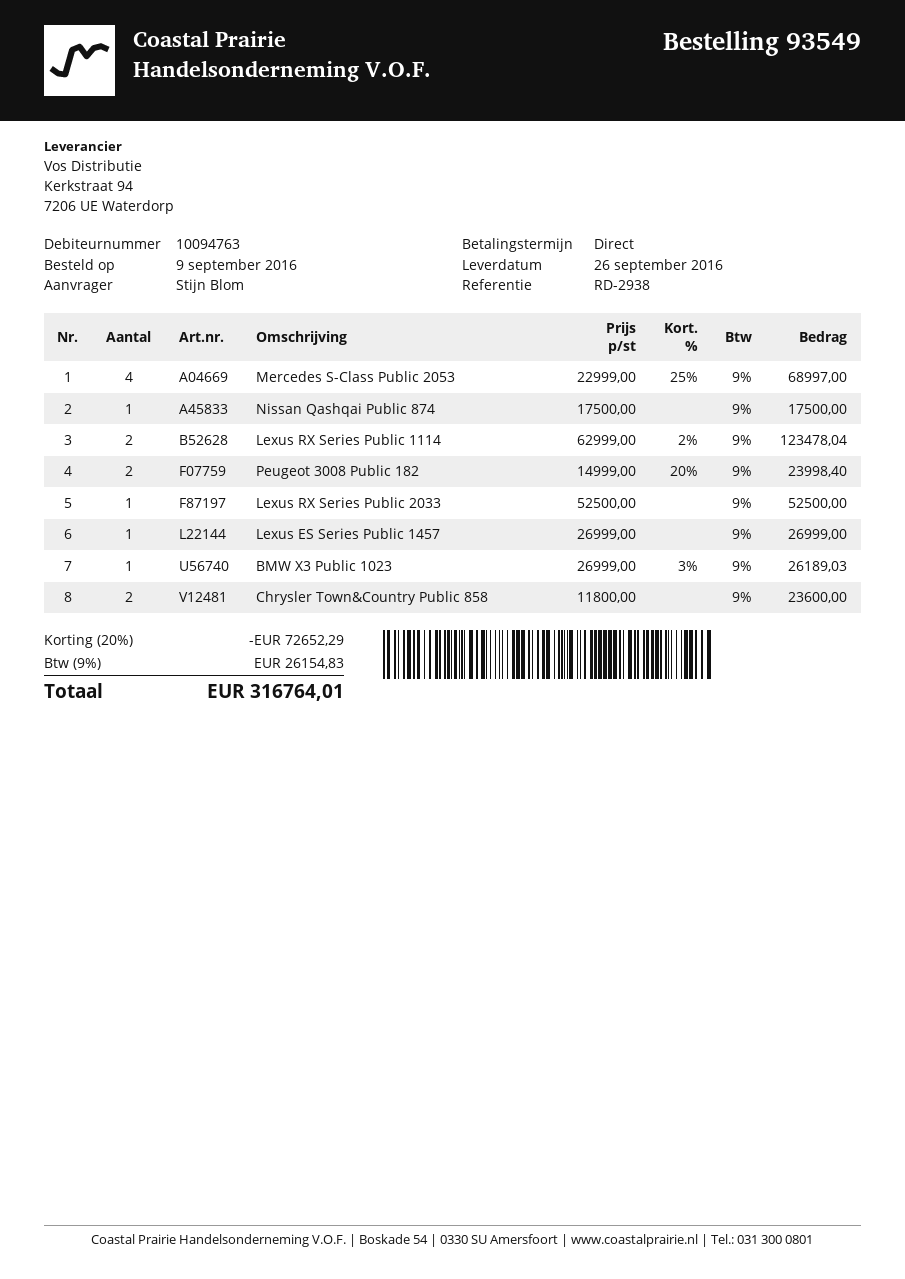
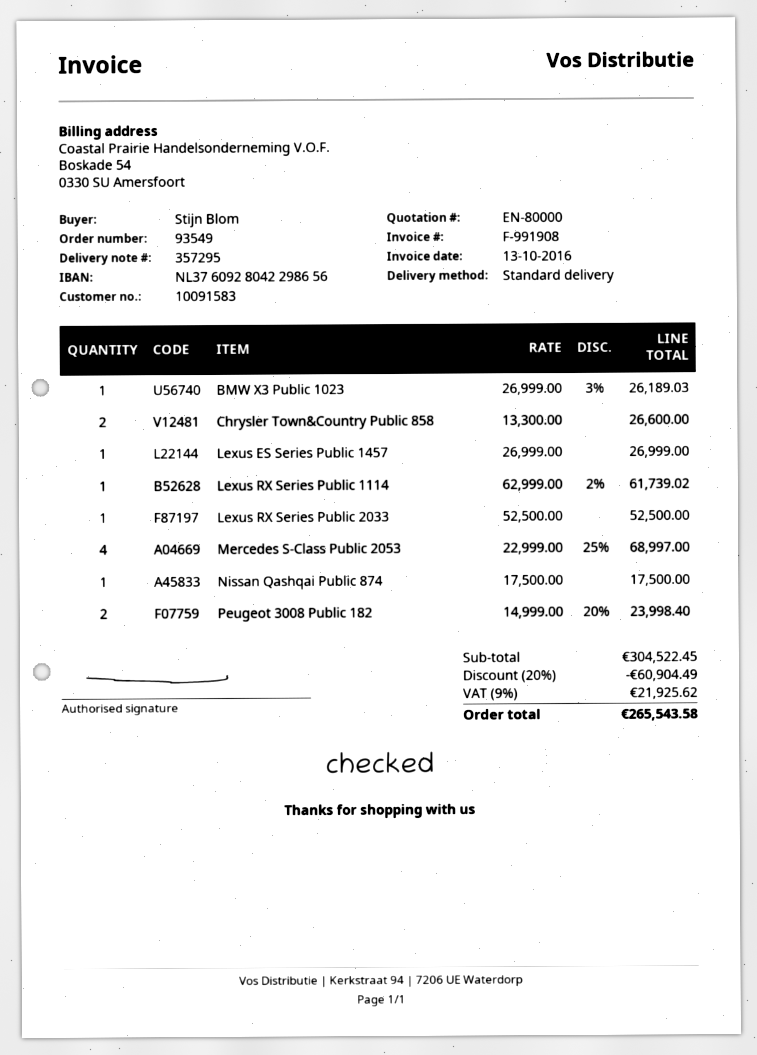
customer number: 10094763 -> 10091583
Lexus RX Series Public 1114: 2 x 62999.00 - 2% = 123478.04 -> 1 x 62999.00 - 2% = 61739.02
Chrysler Town&Country Public 858: 2 x 11800.00 = 23600.00 -> 2 x 13300.00 = 26600.00
discount: 20% = 72652.29 -> 20% = 60904.49
tax: 9% = 26154.83 -> 9% = 21925.62
total: 316764.01 -> 265543.58

